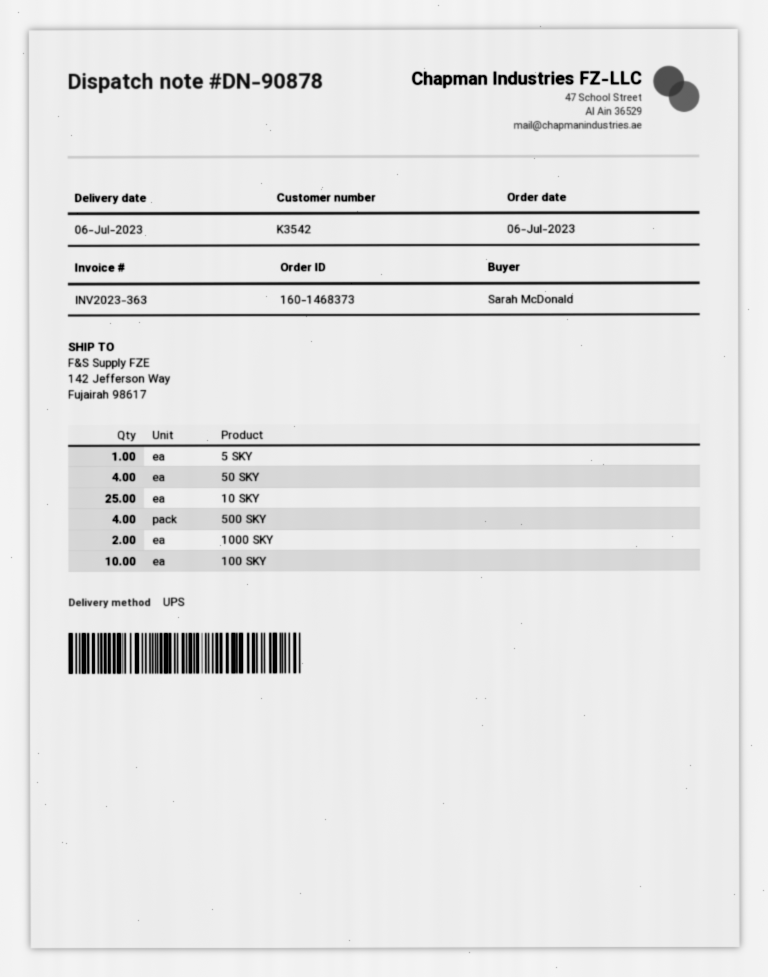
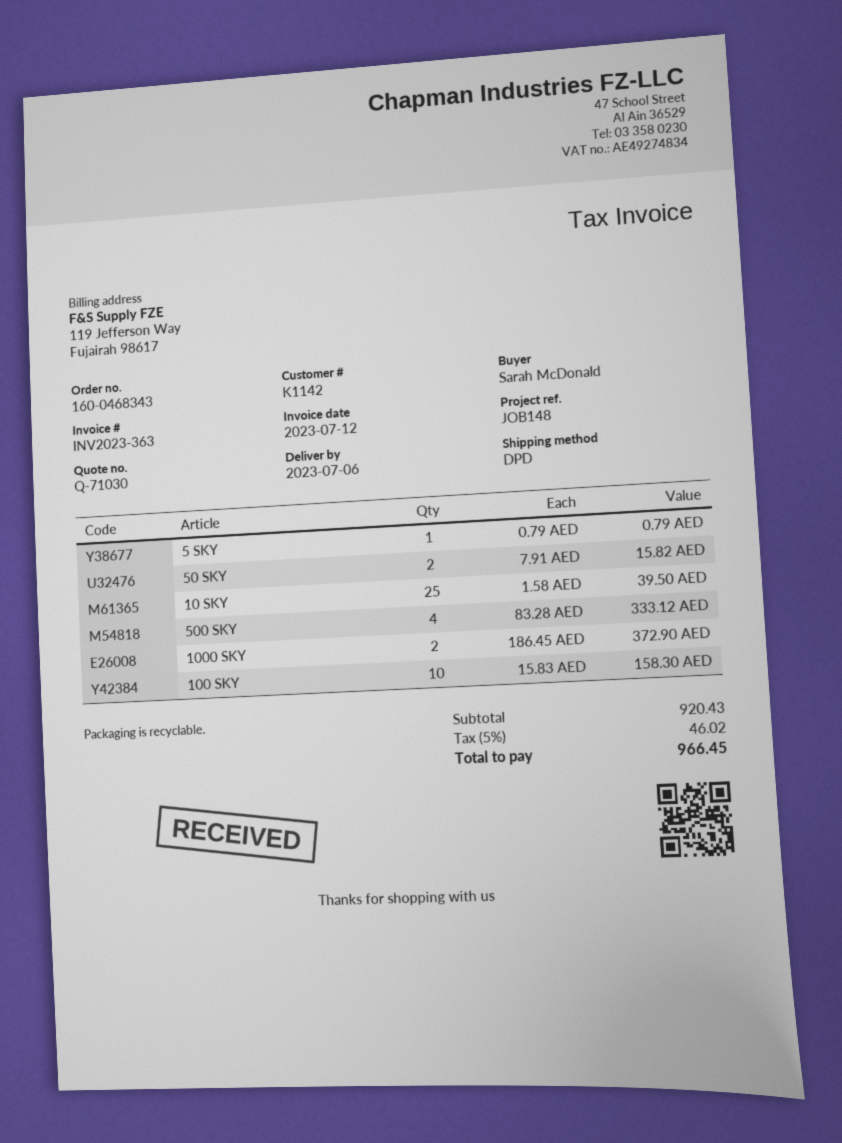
order number: 160-1468373 -> 160-0468343
customer number: K3542 -> K1142
shipping method: UPS -> DPD
50 SKY: 4 -> 2

